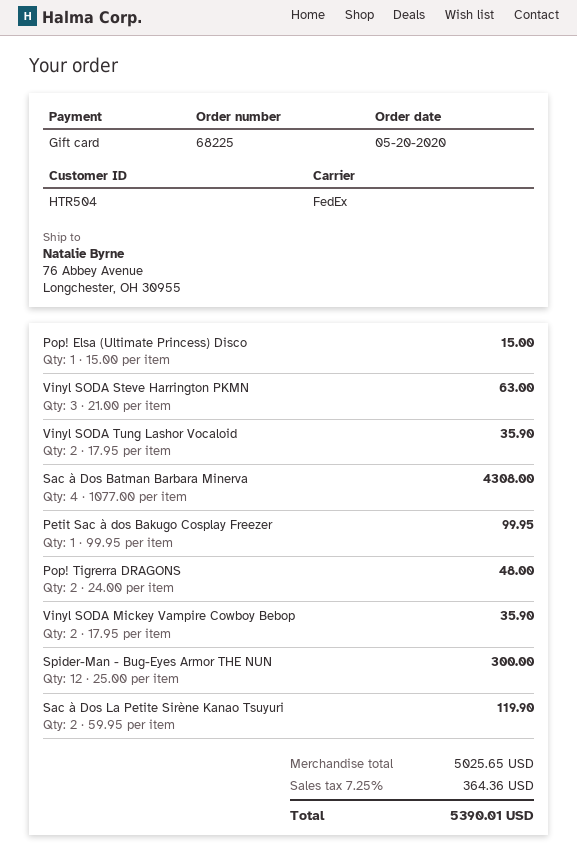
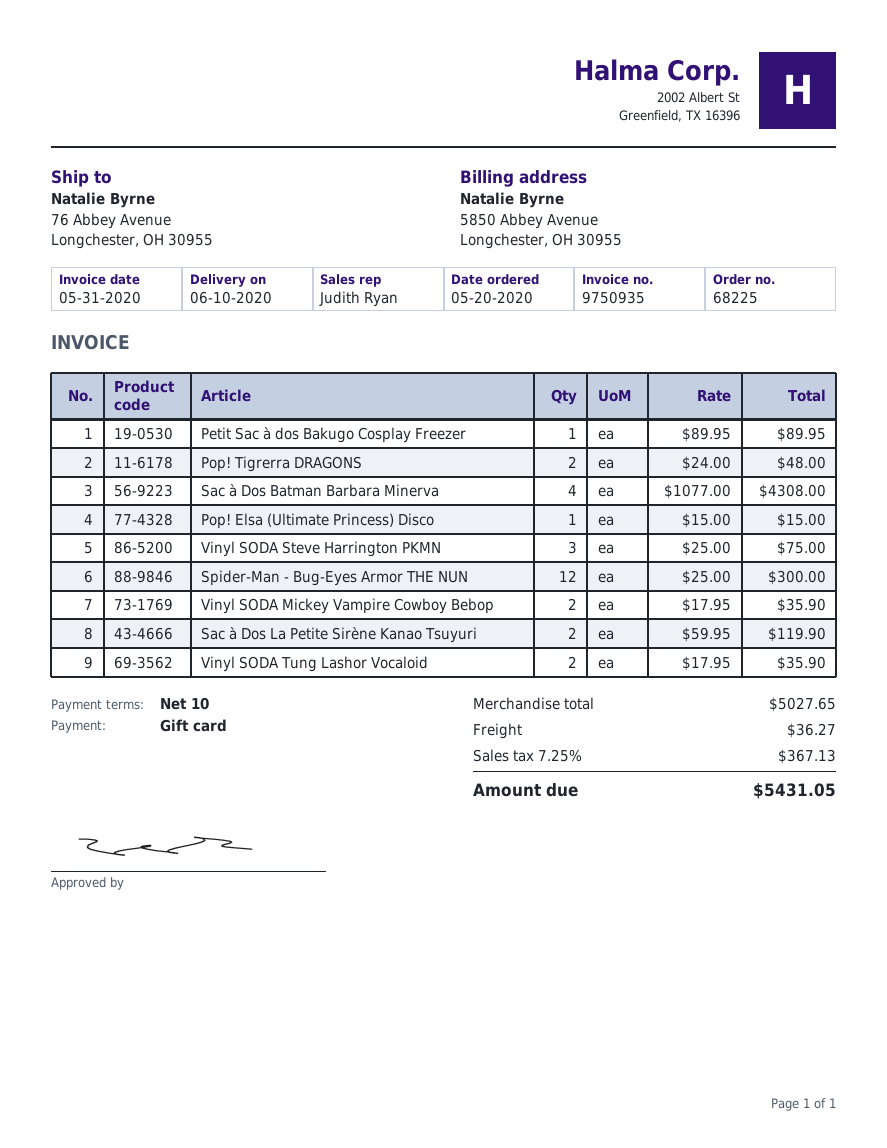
Vinyl SODA Steve Harrington PKMN: 3 x 21.00 = 63.00 -> 3 x 25.00 = 75.00
Petit Sac à dos Bakugo Cosplay Freezer: 1 x 99.95 = 99.95 -> 1 x 89.95 = 89.95
subtotal: 5025.65 -> 5027.65
shipping: none -> 36.27
tax: 7.25% = 364.36 -> 7.25% = 367.13
total: 5390.01 -> 5431.05

